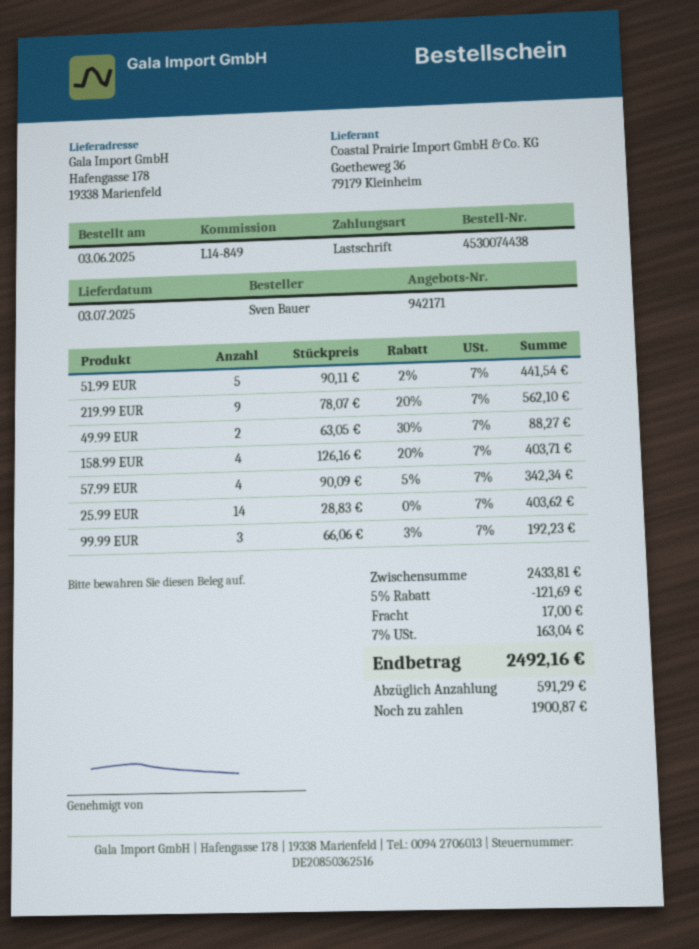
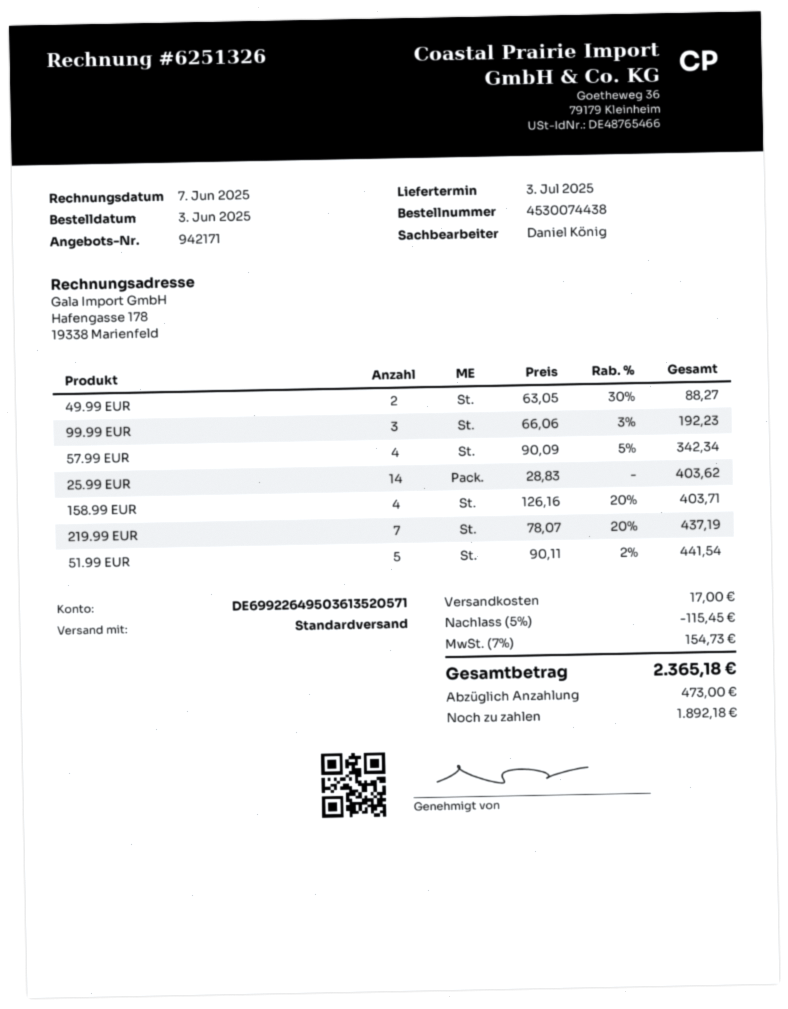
219.99 EUR: 9 x 78.07 - 20% = 562.10 -> 7 x 78.07 - 20% = 437.19
discount: 5% = 121.69 -> 5% = 115.45
tax: 7% = 163.04 -> 7% = 154.73
total: 2492.16 -> 2365.18
deposit: 591.29 -> 473.00
balance: 1900.87 -> 1892.18

